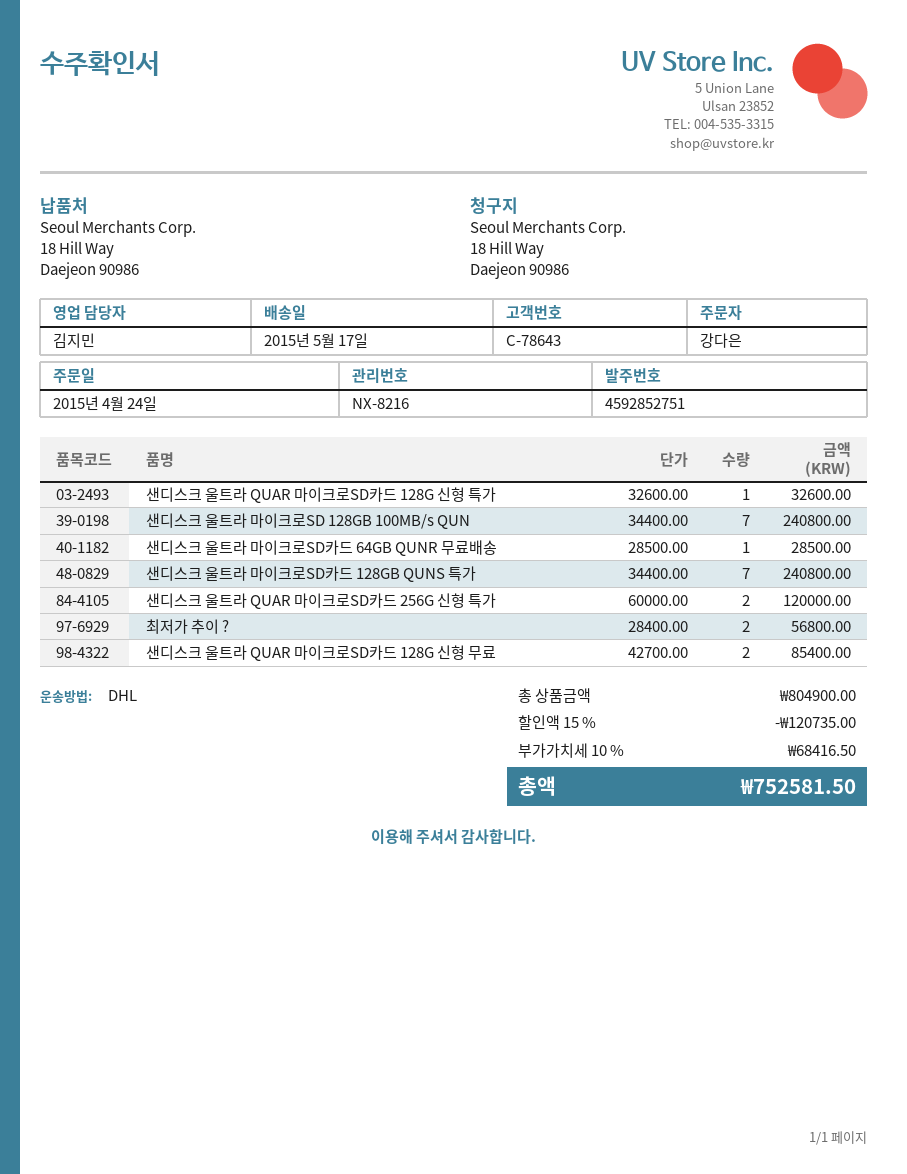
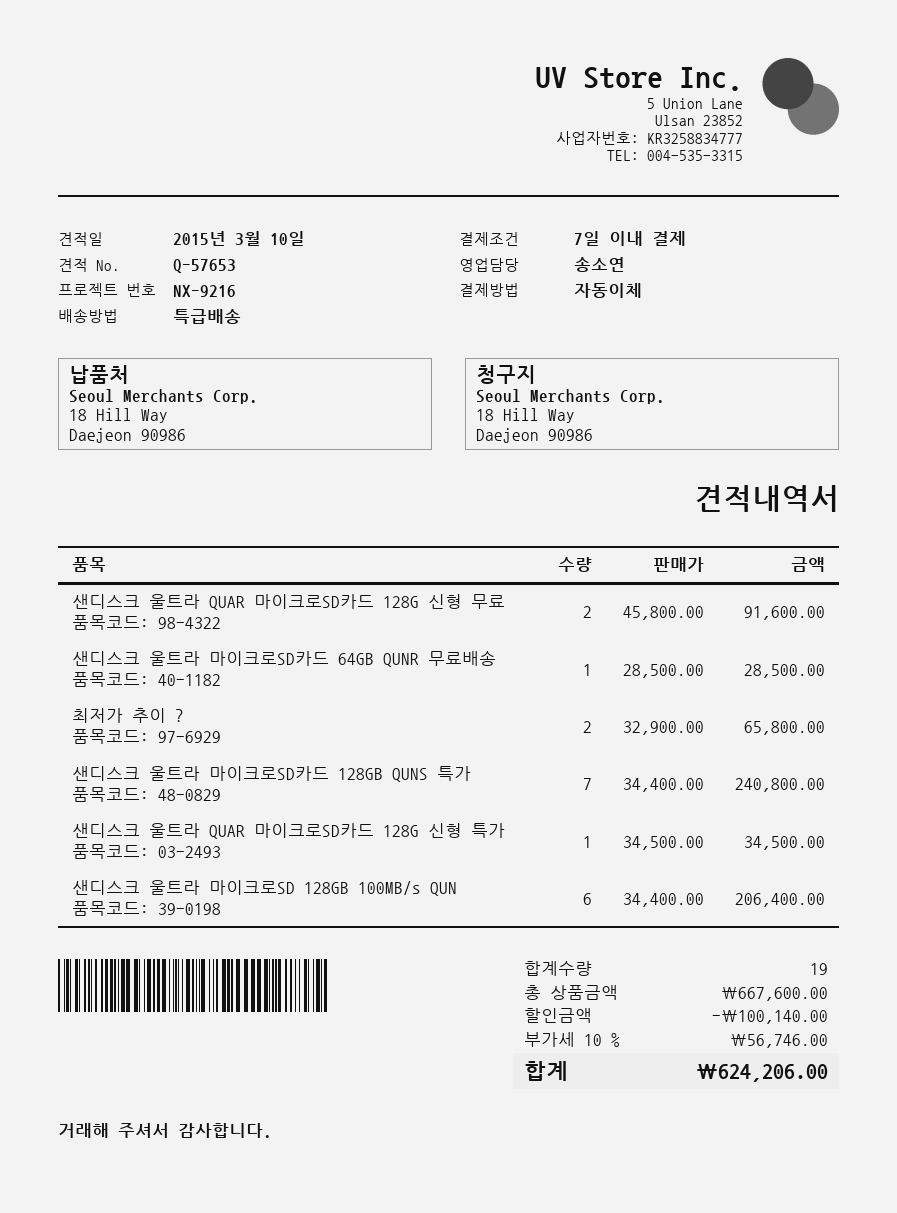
reference: NX-8216 -> NX-9216
sales rep: 김지민 -> 송소연
shipping method: DHL -> express
샌디스크 울트라 QUAR 마이크로SD카드 128G 신형 특가: 1 x 32600.00 = 32600.00 -> 1 x 34500.00 = 34500.00
샌디스크 울트라 마이크로SD 128GB 100MB/s QUN: 7 x 34400.00 = 240800.00 -> 6 x 34400.00 = 206400.00
샌디스크 울트라 QUAR 마이크로SD카드 256G 신형 특가: 2 x 60000.00 = 120000.00 -> none
최저가 추이 ?: 2 x 28400.00 = 56800.00 -> 2 x 32900.00 = 65800.00
샌디스크 울트라 QUAR 마이크로SD카드 128G 신형 무료: 2 x 42700.00 = 85400.00 -> 2 x 45800.00 = 91600.00
subtotal: 804900.00 -> 667600.00
discount: 120735.00 -> 100140.00
tax: 10% = 68416.50 -> 10% = 56746.00
total: 752581.50 -> 624206.00

